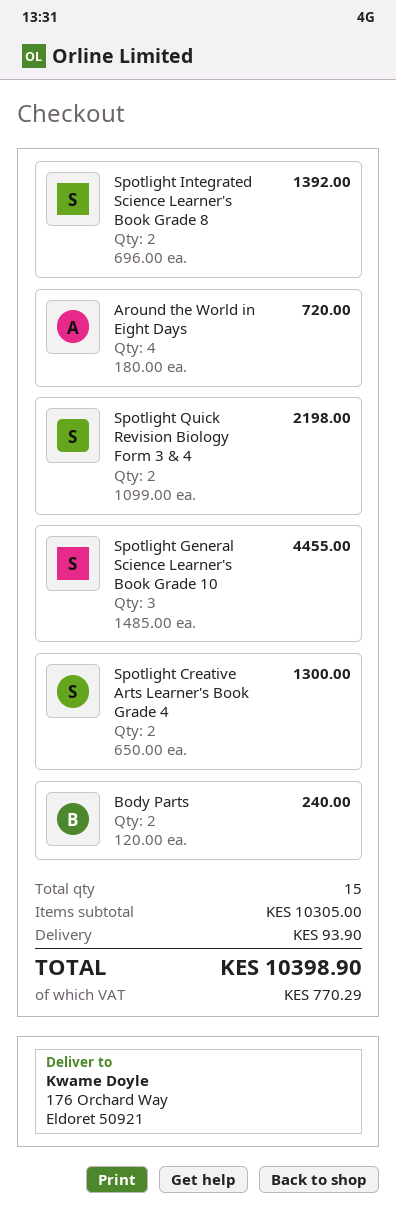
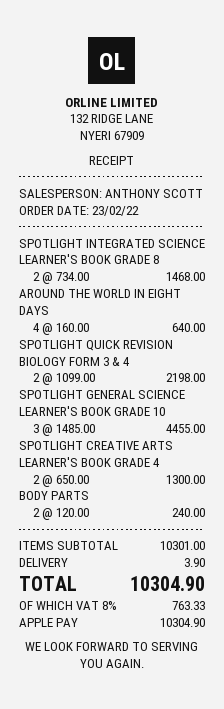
Spotlight Integrated Science Learner's Book Grade 8: 2 x 696.00 = 1392.00 -> 2 x 734.00 = 1468.00
Around the World in Eight Days: 4 x 180.00 = 720.00 -> 4 x 160.00 = 640.00
subtotal: 10305.00 -> 10301.00
shipping: 93.90 -> 3.90
tax: 770.29 -> 763.33
total: 10398.90 -> 10304.90

